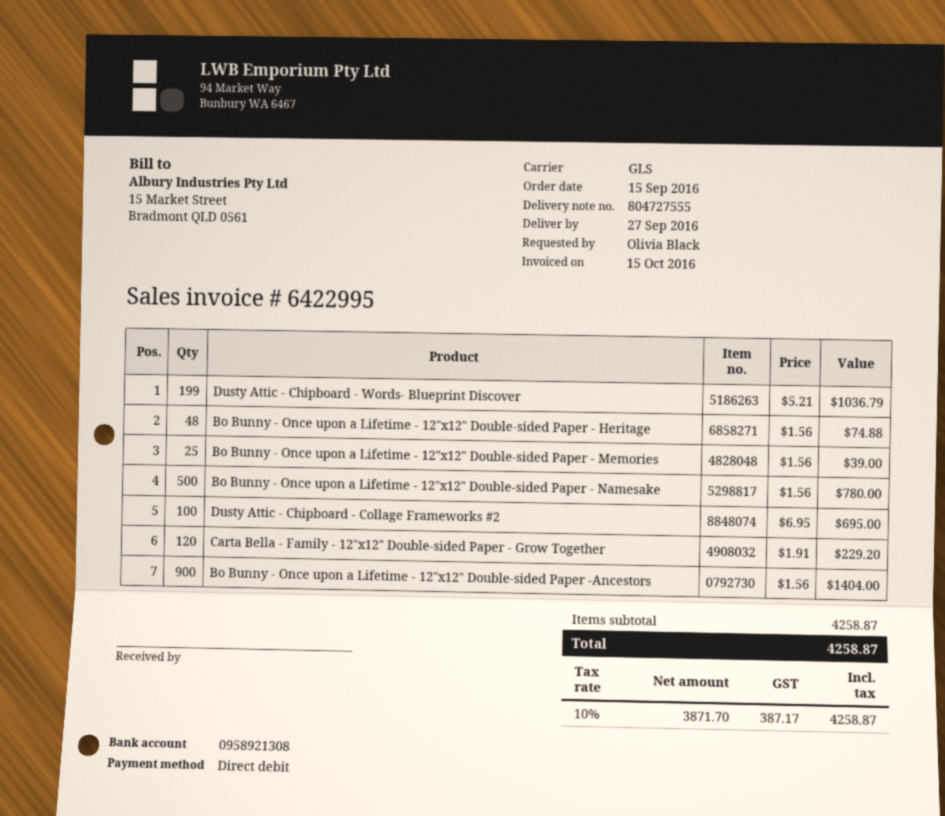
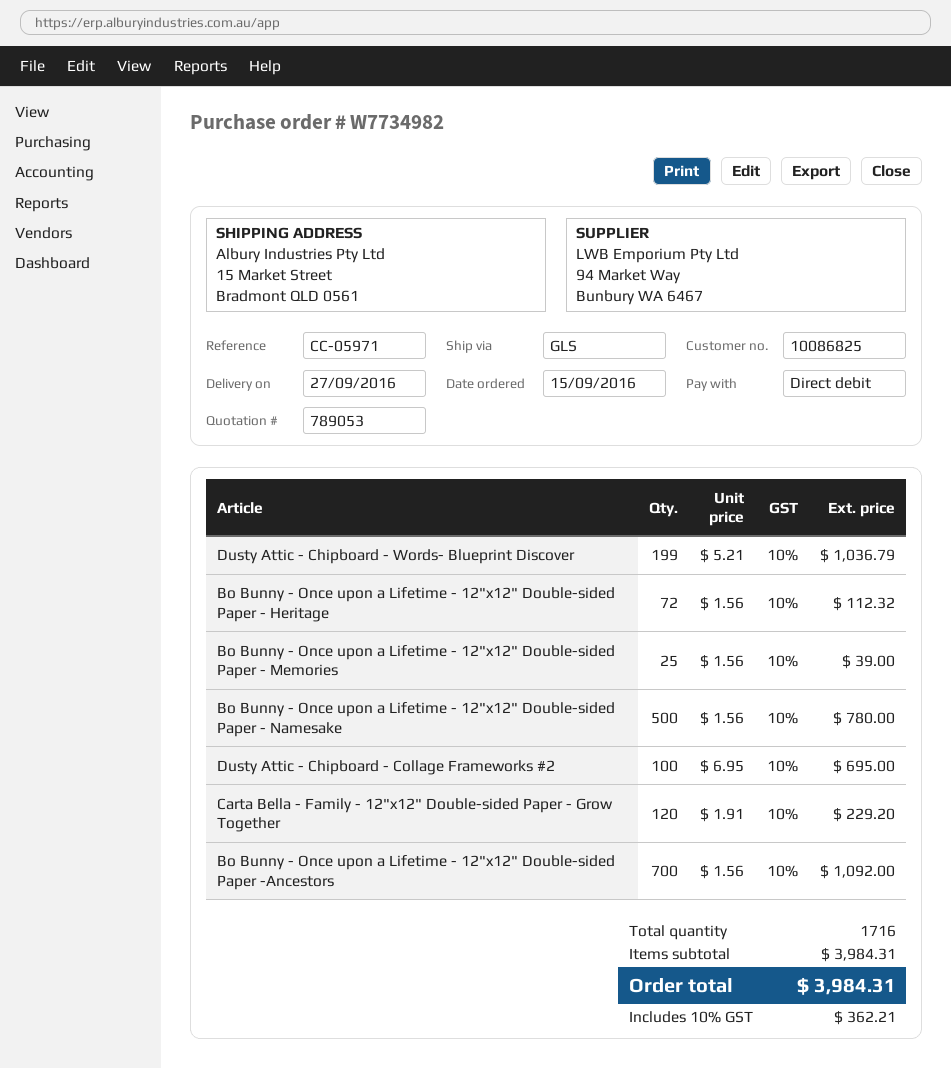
Bo Bunny - Once upon a Lifetime - 12"x12" Double-sided Paper - Heritage: 48 x 1.56 = 74.88 -> 72 x 1.56 = 112.32
Bo Bunny - Once upon a Lifetime - 12"x12" Double-sided Paper -Ancestors: 900 x 1.56 = 1404.00 -> 700 x 1.56 = 1092.00
subtotal: 4258.87 -> 3984.31
tax: 10% = 387.17 -> 10% = 362.21
total: 4258.87 -> 3984.31

